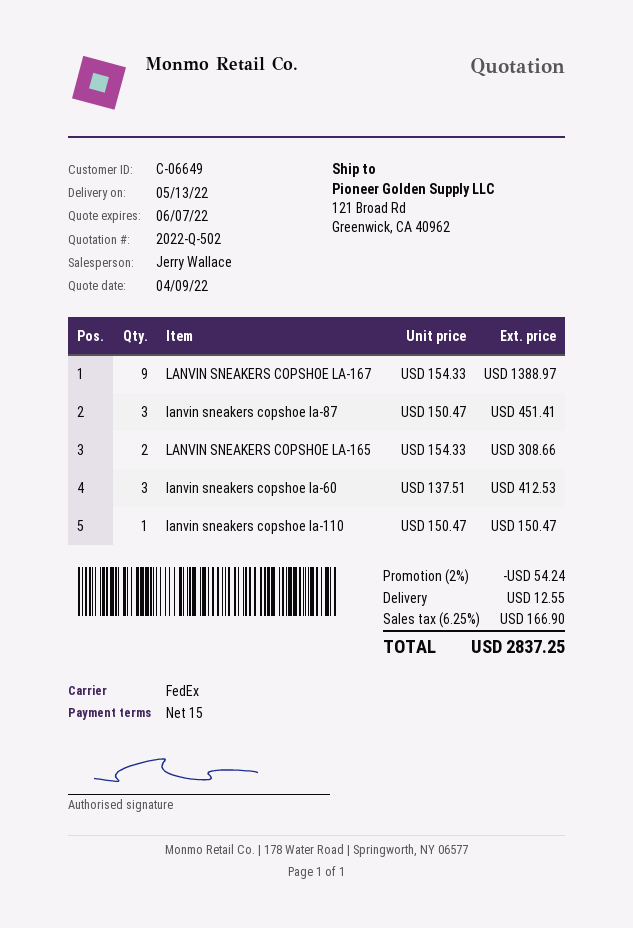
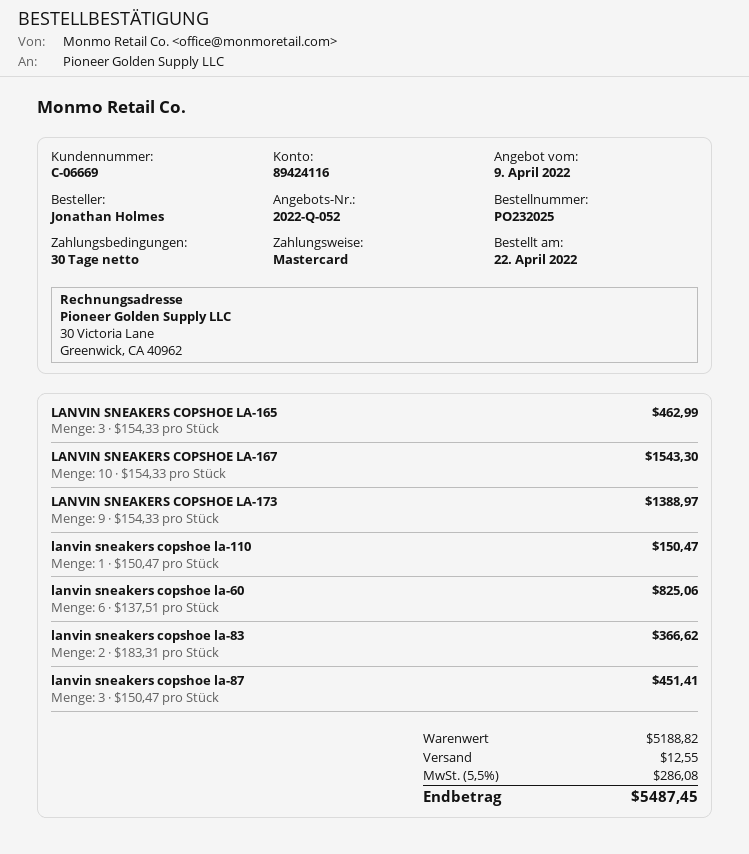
quote number: 2022-Q-502 -> 2022-Q-052
payment terms: 15 days -> 30 days
customer number: C-06649 -> C-06669
LANVIN SNEAKERS COPSHOE LA-167: 9 x 154.33 = 1388.97 -> 10 x 154.33 = 1543.30
LANVIN SNEAKERS COPSHOE LA-165: 2 x 154.33 = 308.66 -> 3 x 154.33 = 462.99
lanvin sneakers copshoe la-60: 3 x 137.51 = 412.53 -> 6 x 137.51 = 825.06
LANVIN SNEAKERS COPSHOE LA-173: none -> 9 x 154.33 = 1388.97
lanvin sneakers copshoe la-83: none -> 2 x 183.31 = 366.62
discount: 2% = 54.24 -> none
tax: 6.25% = 166.90 -> 5.5% = 286.08
total: 2837.25 -> 5487.45

